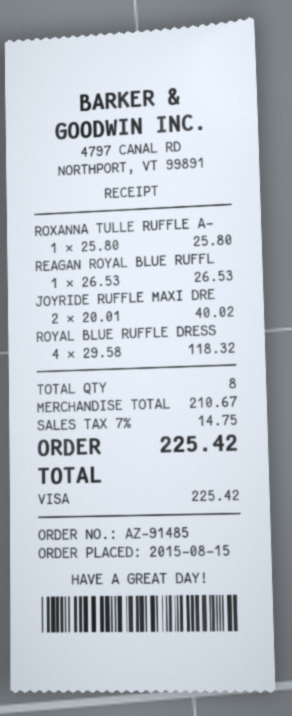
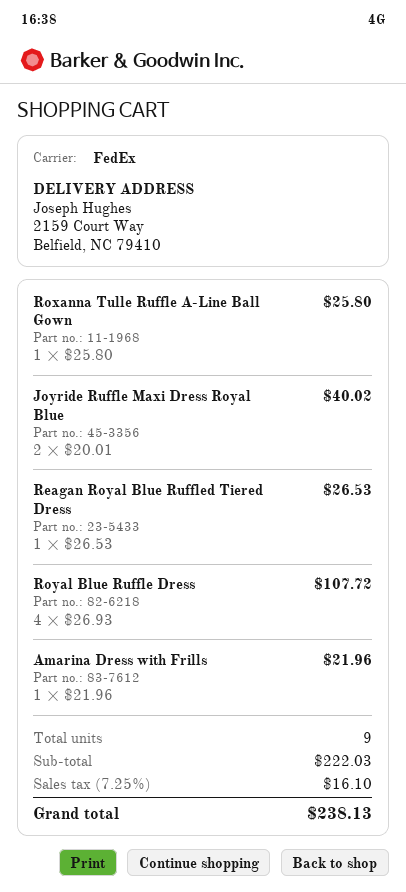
ROYAL BLUE RUFFLE DRESS: 4 x 29.58 = 118.32 -> 4 x 26.93 = 107.72
Amarina Dress with Frills: none -> 1 x 21.96 = 21.96
total quantity: 8 -> 9
subtotal: 210.67 -> 222.03
tax: 7% = 14.75 -> 7.25% = 16.10
total: 225.42 -> 238.13

